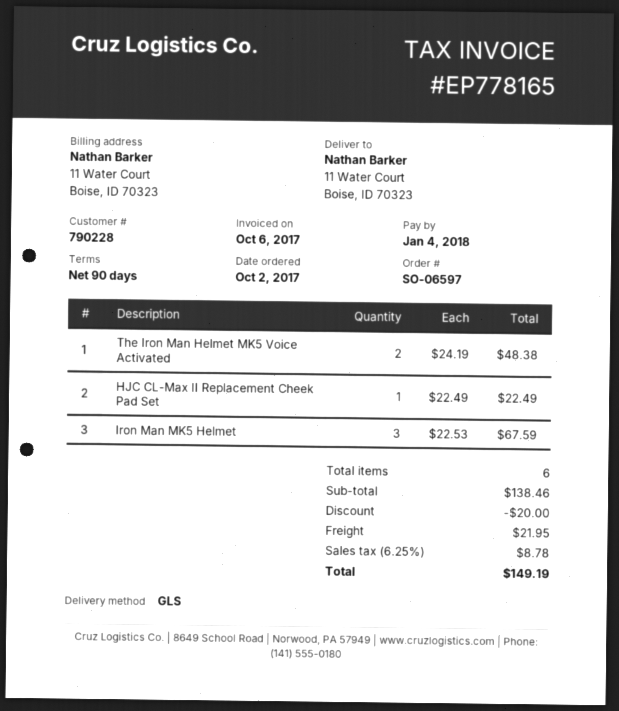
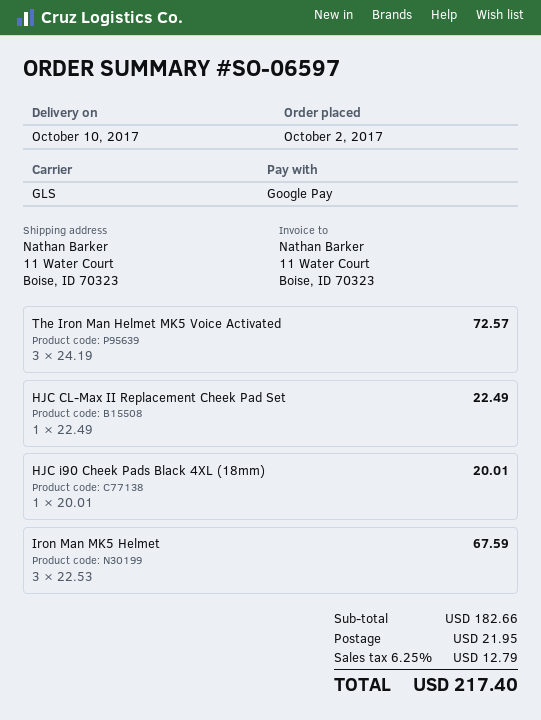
The Iron Man Helmet MK5 Voice Activated: 2 x 24.19 = 48.38 -> 3 x 24.19 = 72.57
HJC i90 Cheek Pads Black 4XL (18mm): none -> 1 x 20.01 = 20.01
subtotal: 138.46 -> 182.66
discount: 20.00 -> none
tax: 6.25% = 8.78 -> 6.25% = 12.79
total: 149.19 -> 217.40

